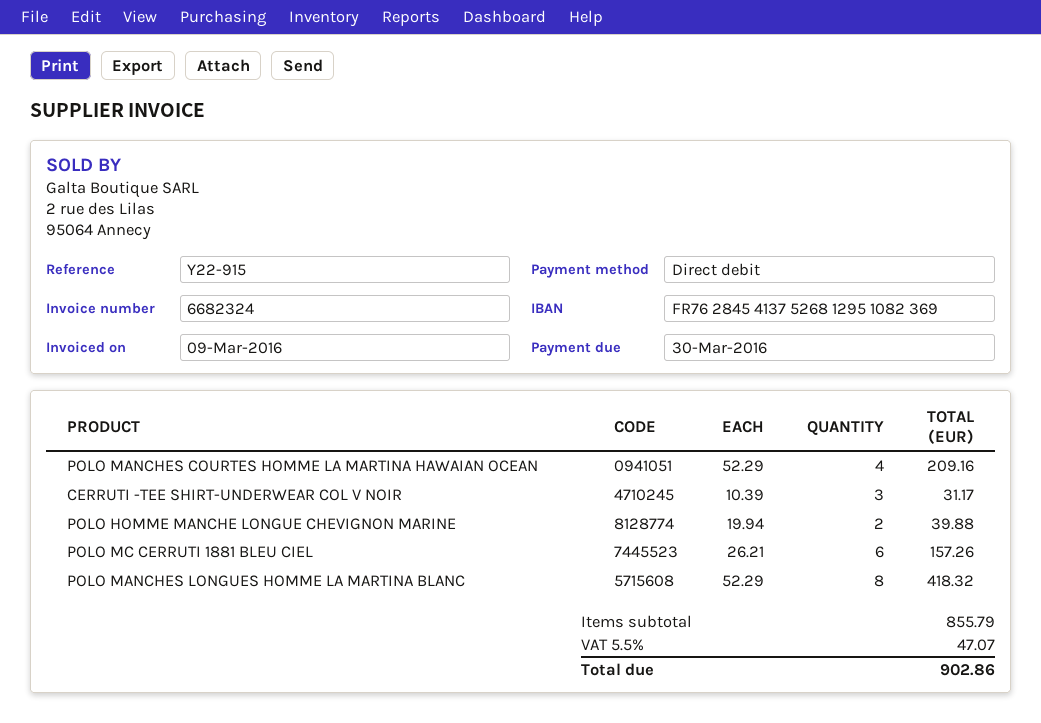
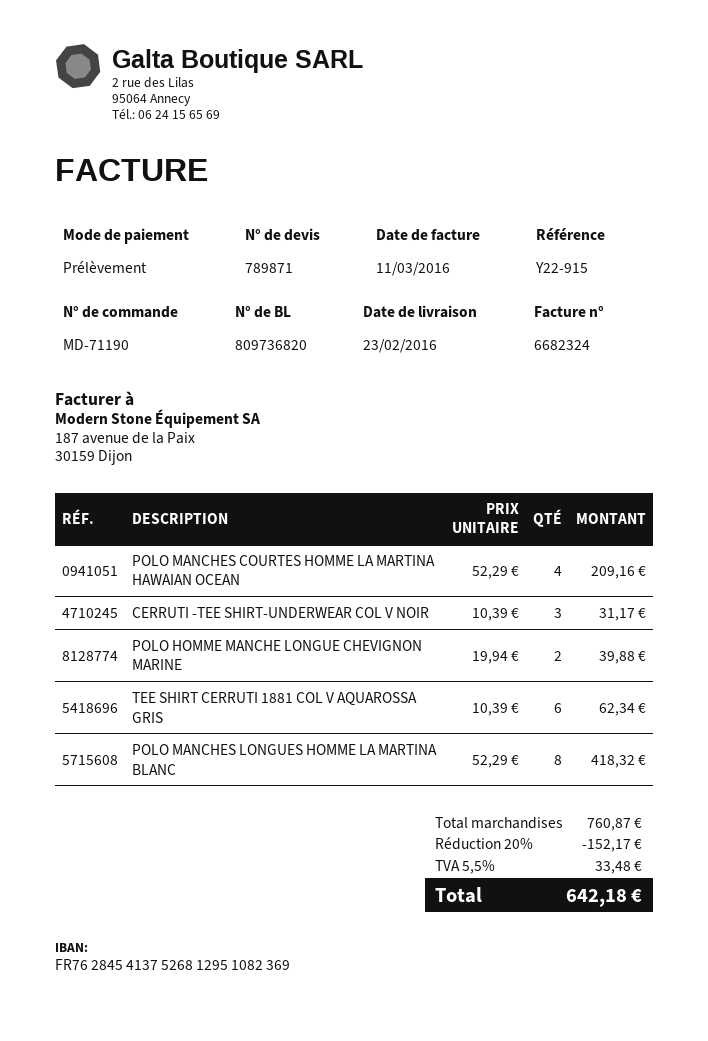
invoice date: 2016-03-09 -> 2016-03-11
POLO MC CERRUTI 1881 BLEU CIEL: 6 x 26.21 = 157.26 -> none
TEE SHIRT CERRUTI 1881 COL V AQUAROSSA GRIS: none -> 6 x 10.39 = 62.34
subtotal: 855.79 -> 760.87
discount: none -> 20% = 152.17
tax: 5.5% = 47.07 -> 5.5% = 33.48
total: 902.86 -> 642.18

